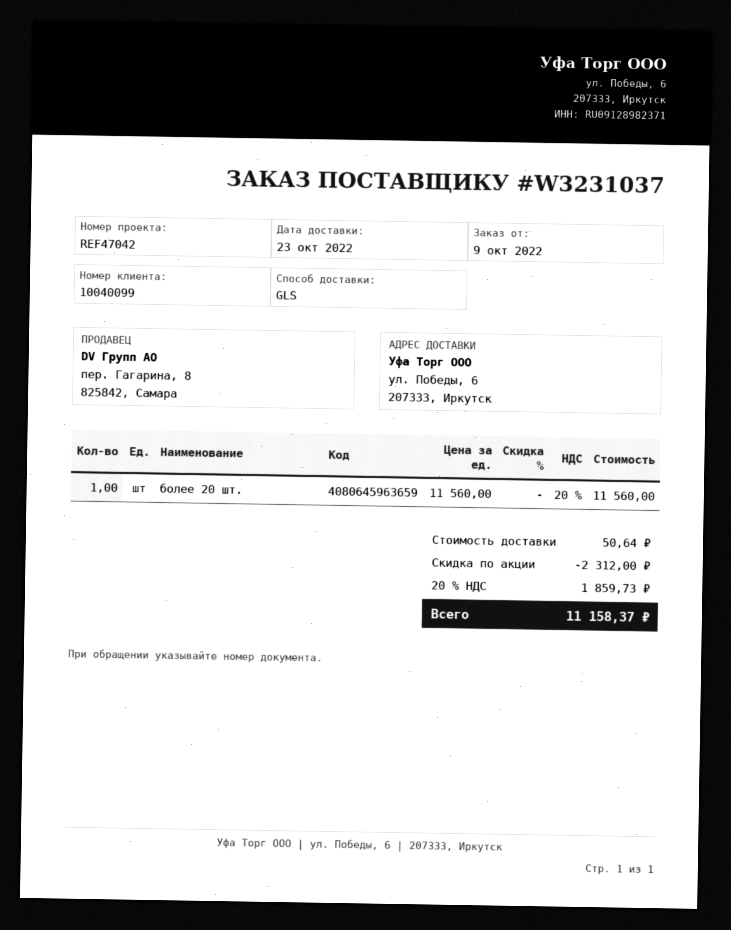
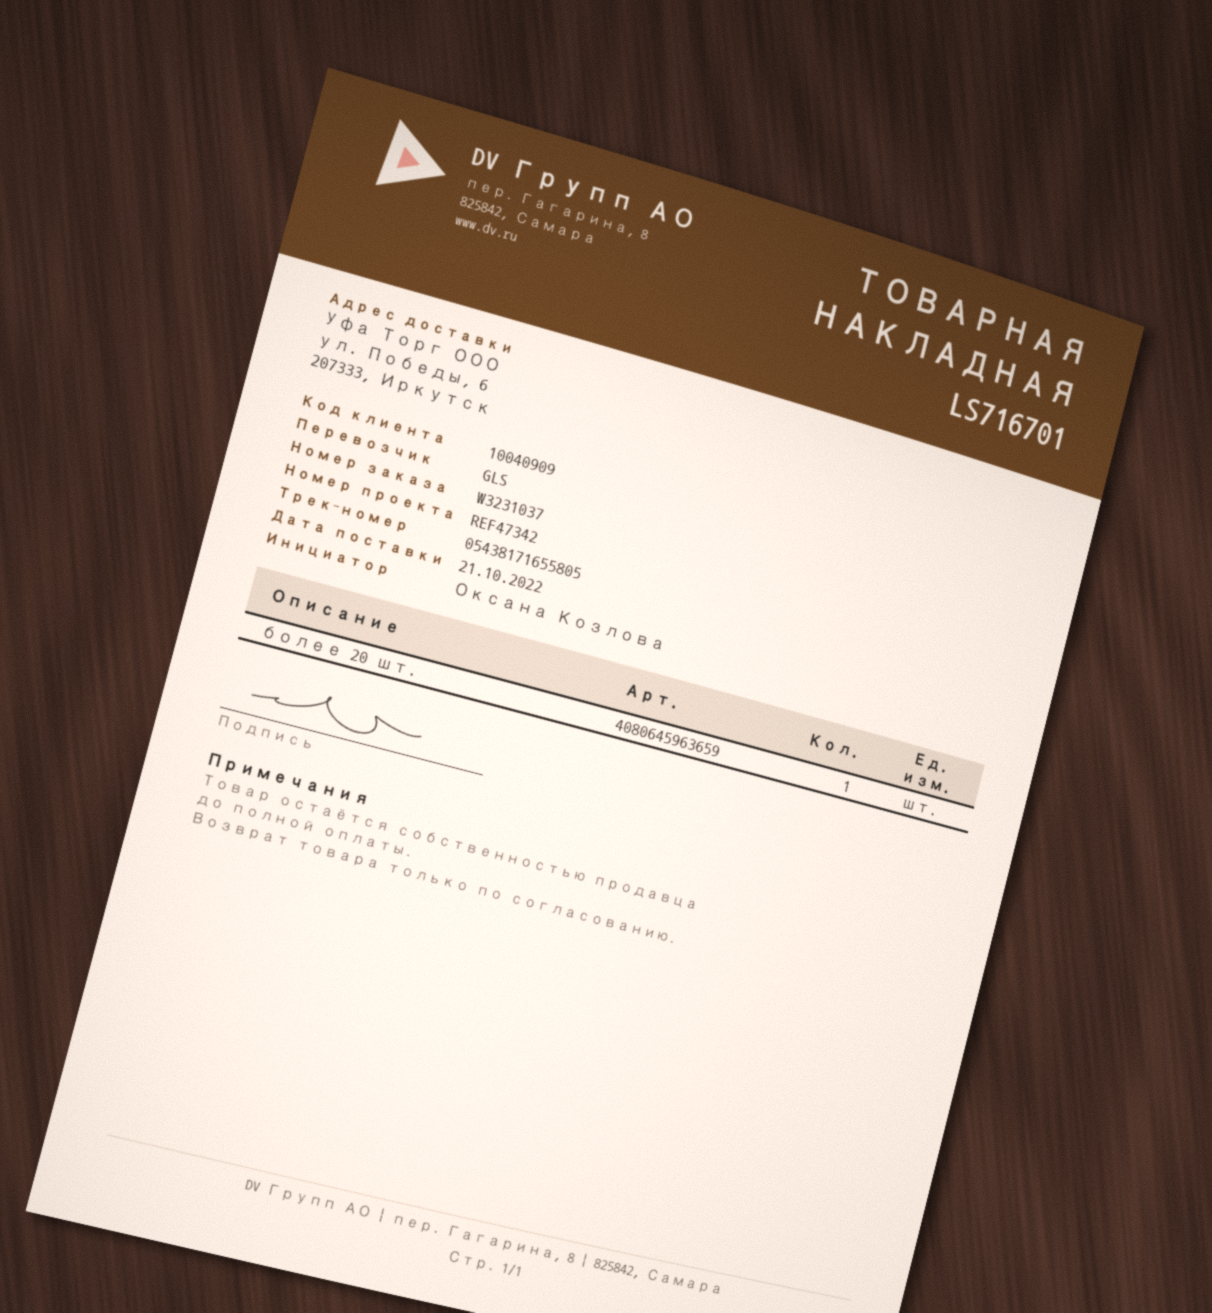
delivery date: 2022-10-23 -> 2022-10-21
customer number: 10040099 -> 10040909
reference: REF47042 -> REF47342

